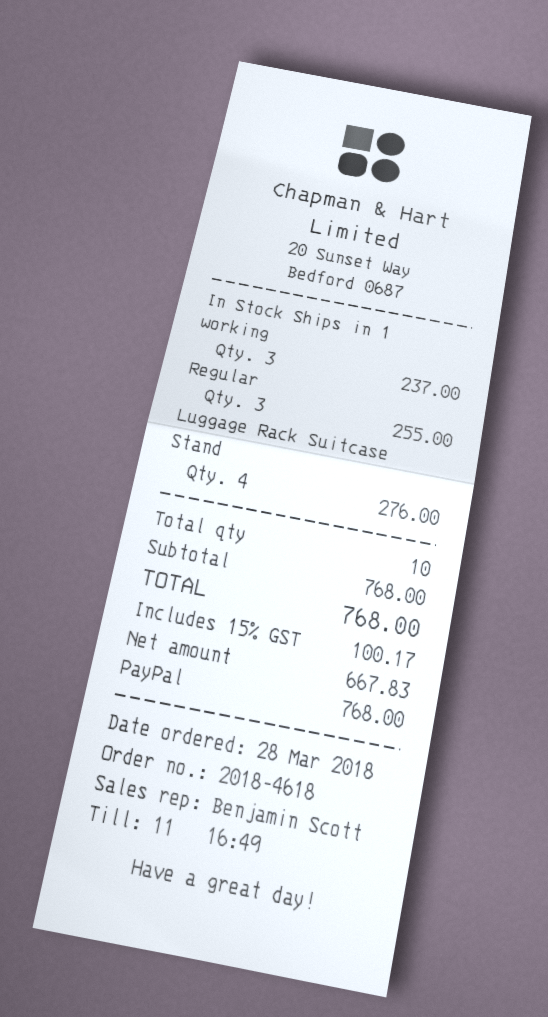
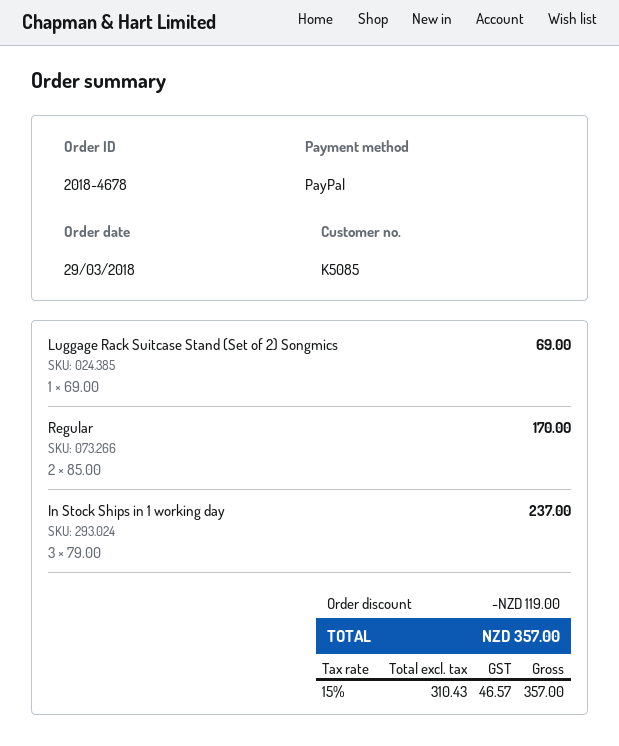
order number: 2018-4618 -> 2018-4678
order date: 2018-03-28 -> 2018-03-29
Regular: 3 for 255.00 -> 2 for 170.00
Luggage Rack Suitcase Stand: 4 for 276.00 -> 1 for 69.00
discount: none -> 119.00
net: 667.83 -> 310.43
tax: 15% = 100.17 -> 15% = 46.57
total: 768.00 -> 357.00

